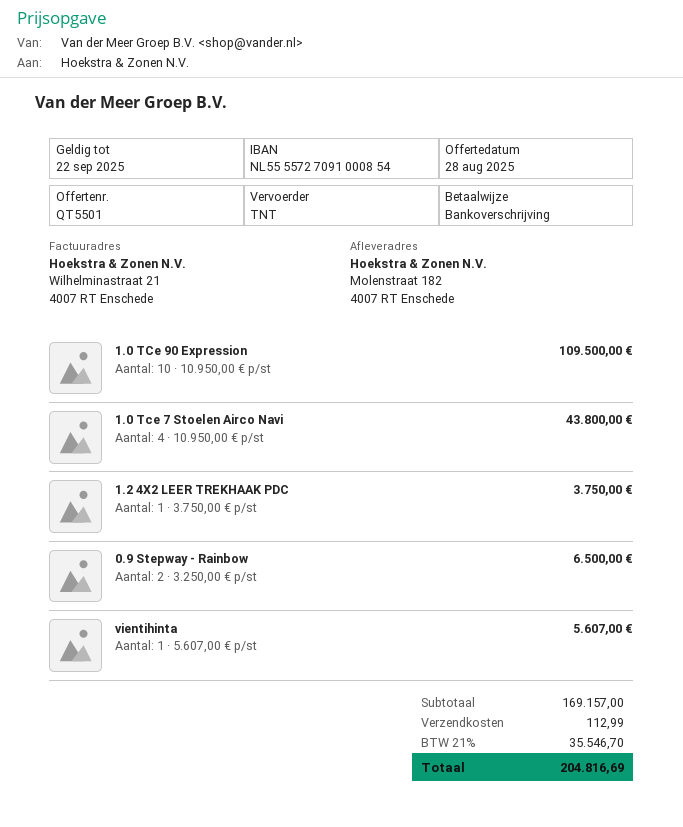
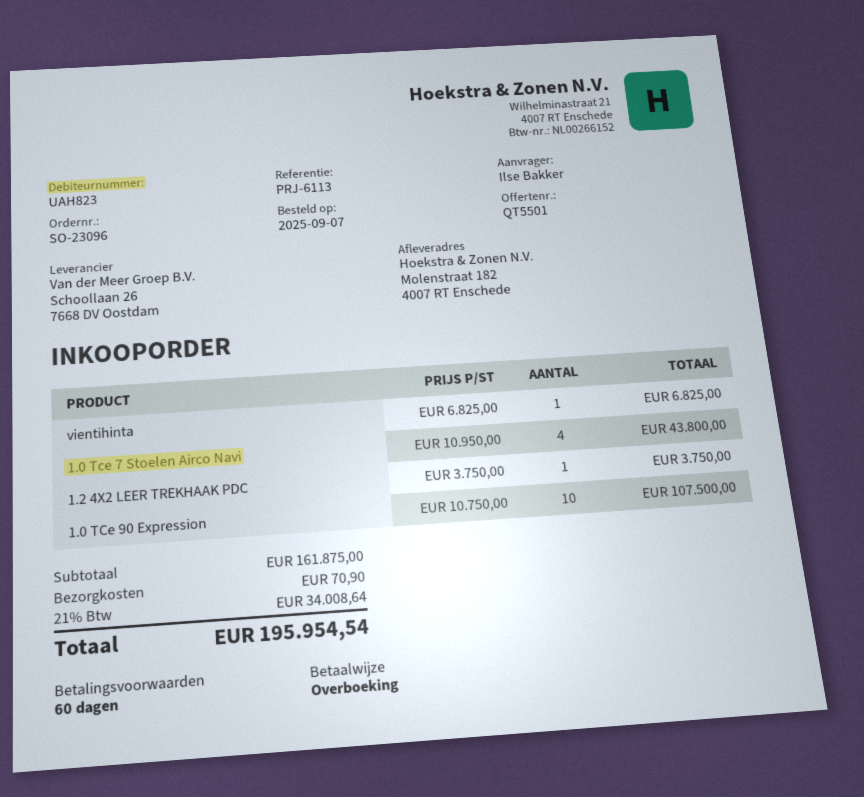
1.0 TCe 90 Expression: 10 x 10950.00 = 109500.00 -> 10 x 10750.00 = 107500.00
0.9 Stepway - Rainbow: 2 x 3250.00 = 6500.00 -> none
vientihinta: 1 x 5607.00 = 5607.00 -> 1 x 6825.00 = 6825.00
subtotal: 169157.00 -> 161875.00
shipping: 112.99 -> 70.90
tax: 21% = 35546.70 -> 21% = 34008.64
total: 204816.69 -> 195954.54

